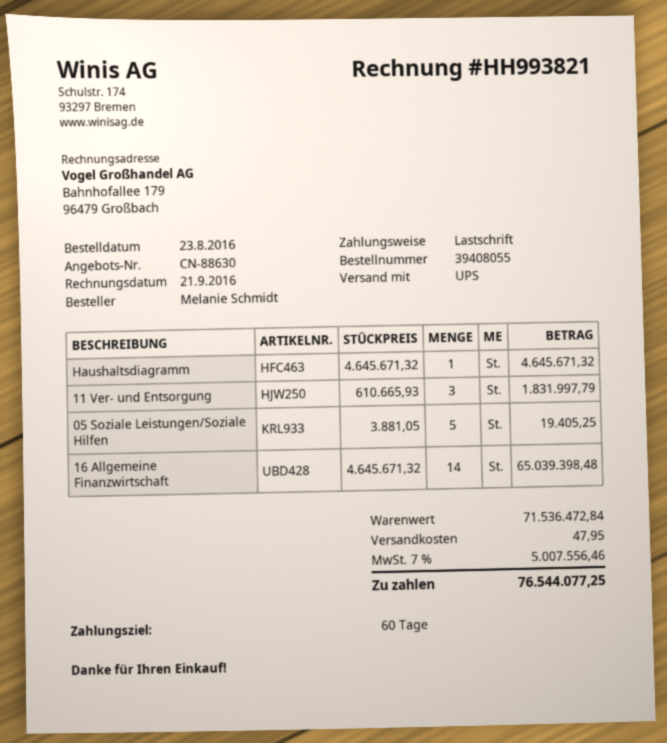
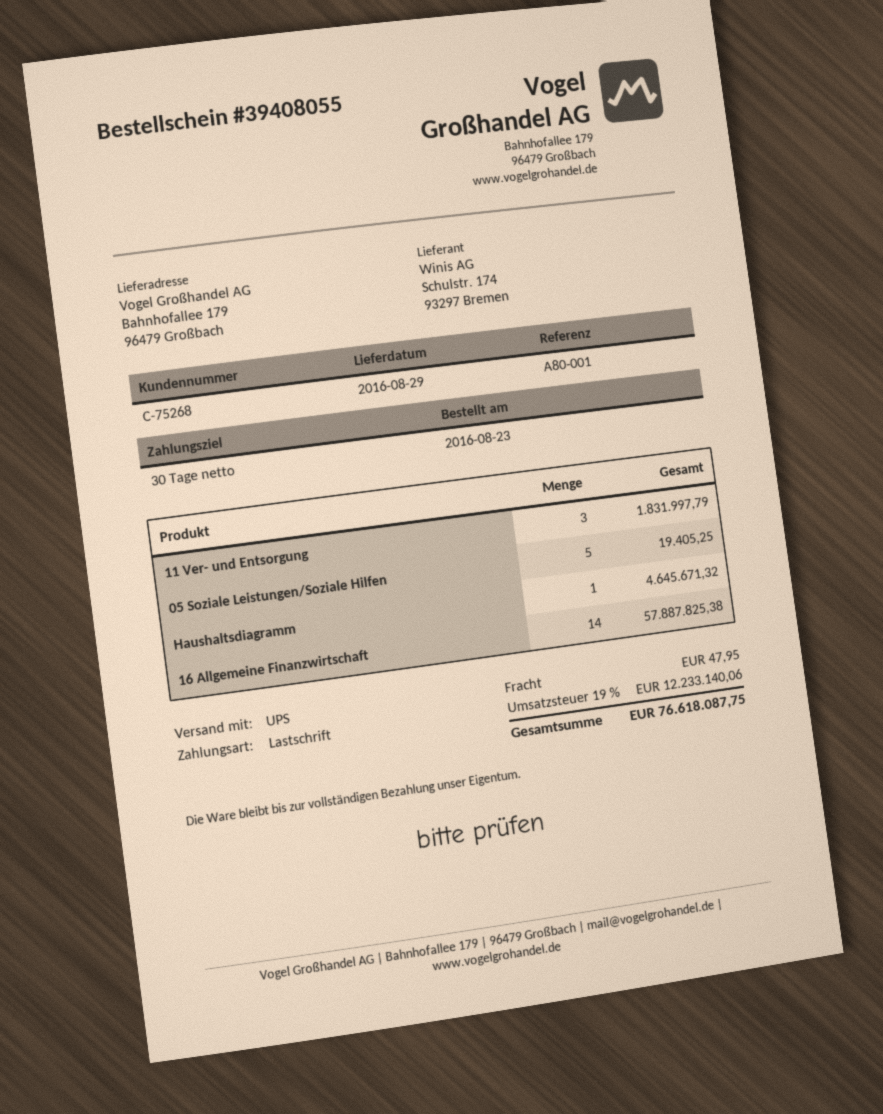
payment terms: 60 days -> 30 days
16 Allgemeine Finanzwirtschaft: 14 for 65039398.48 -> 14 for 57887825.38
tax: 7% = 5007556.46 -> 19% = 12233140.06
total: 76544077.25 -> 76618087.75

